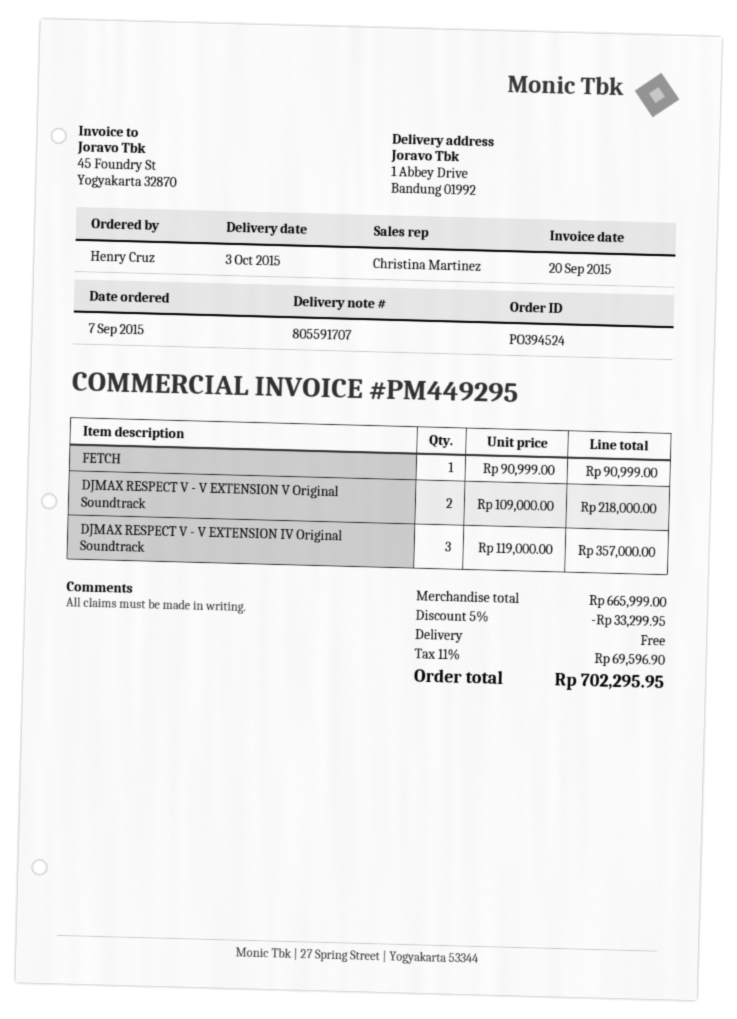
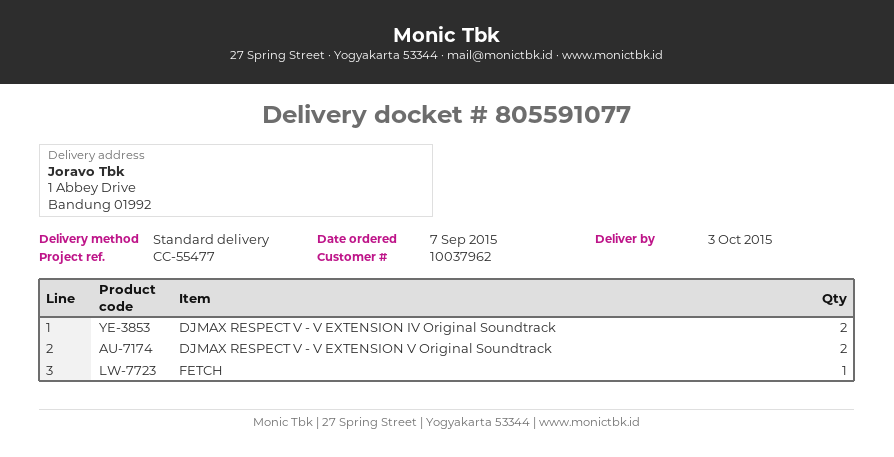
delivery note number: 805591707 -> 805591077
DJMAX RESPECT V - V EXTENSION IV Original Soundtrack: 3 -> 2

